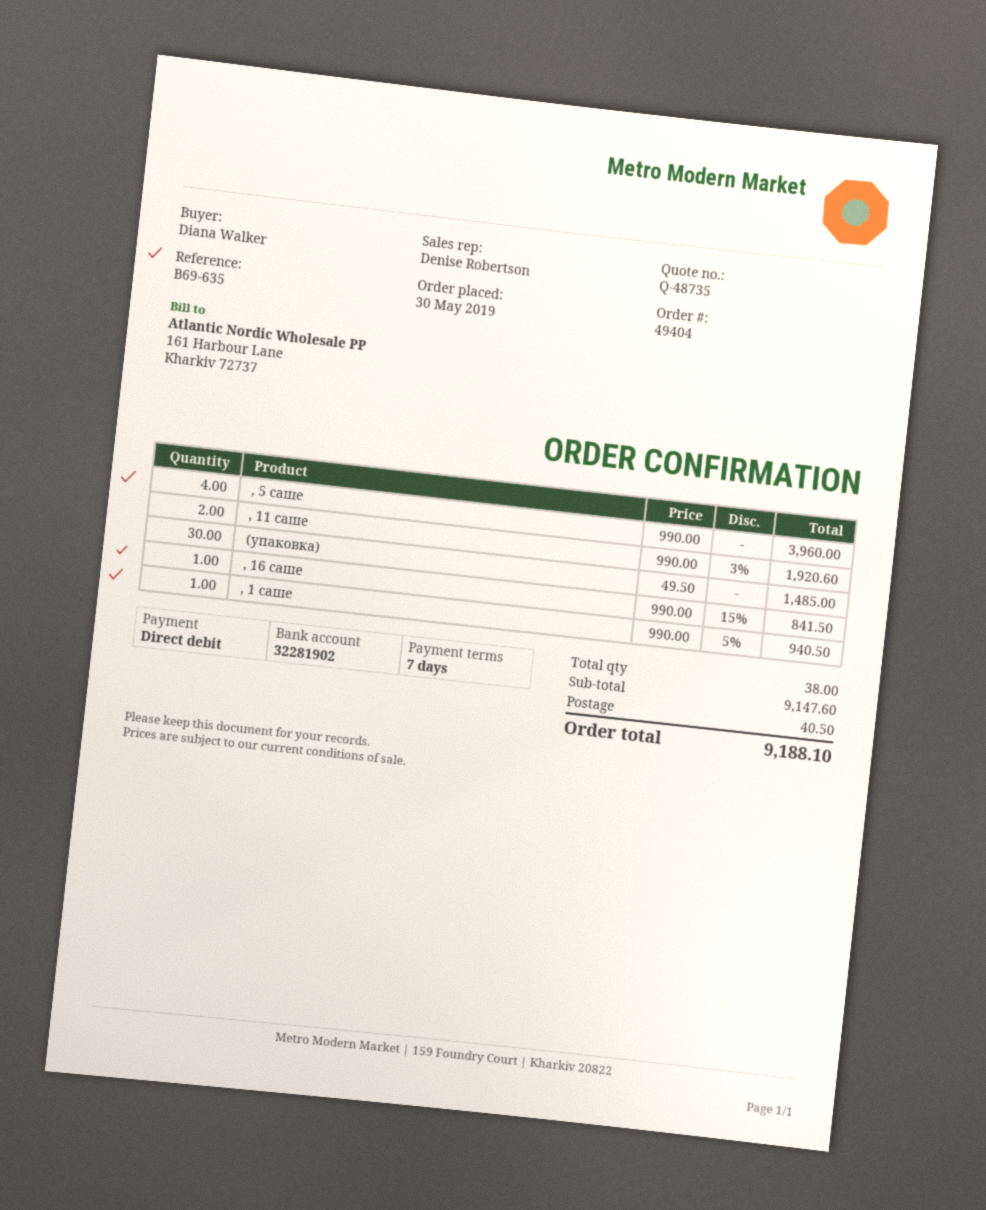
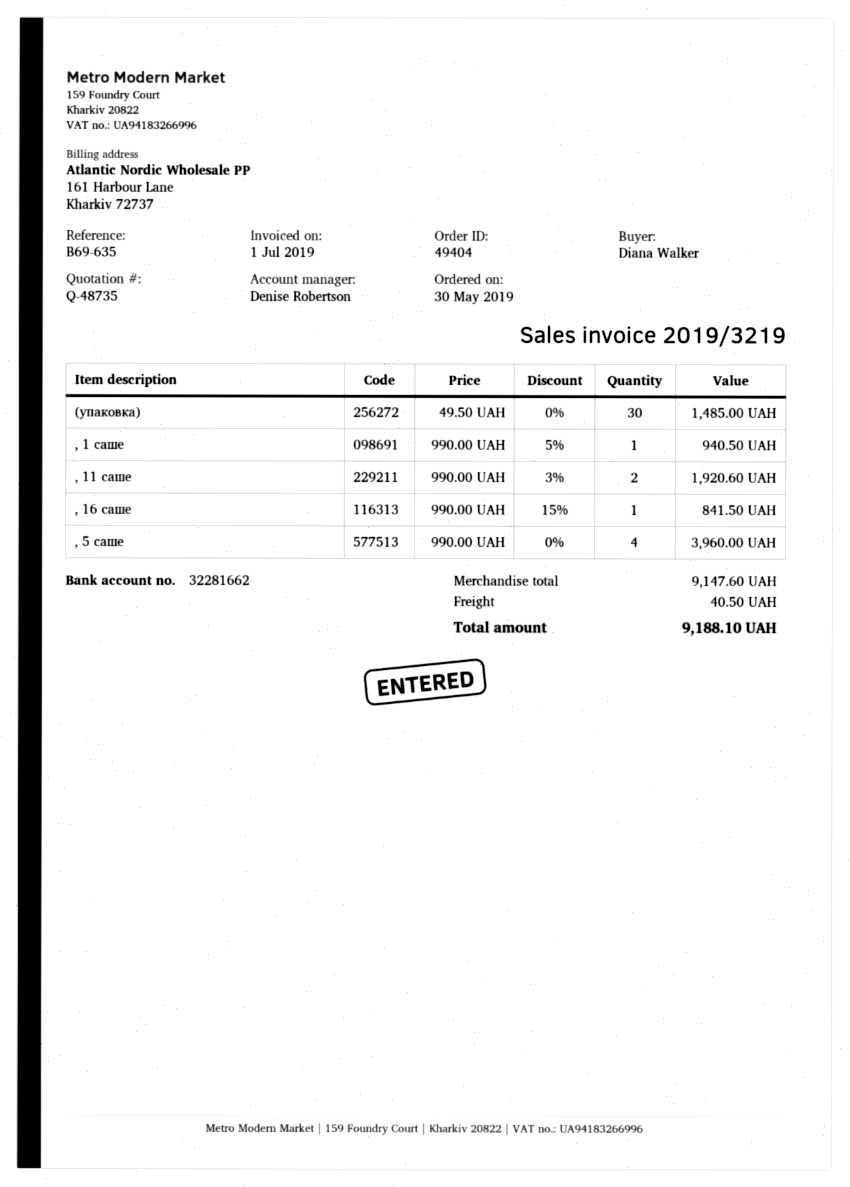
bank account: 32281902 -> 32281662

